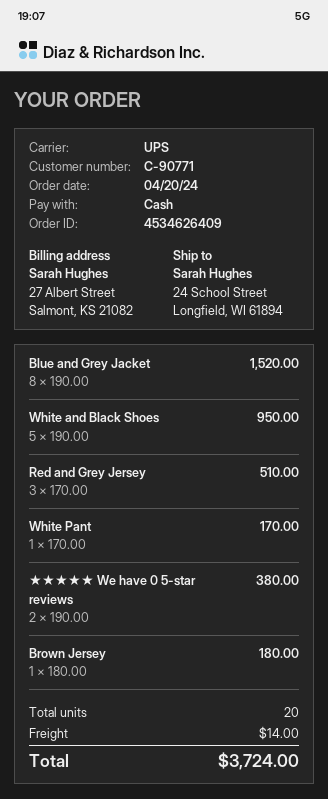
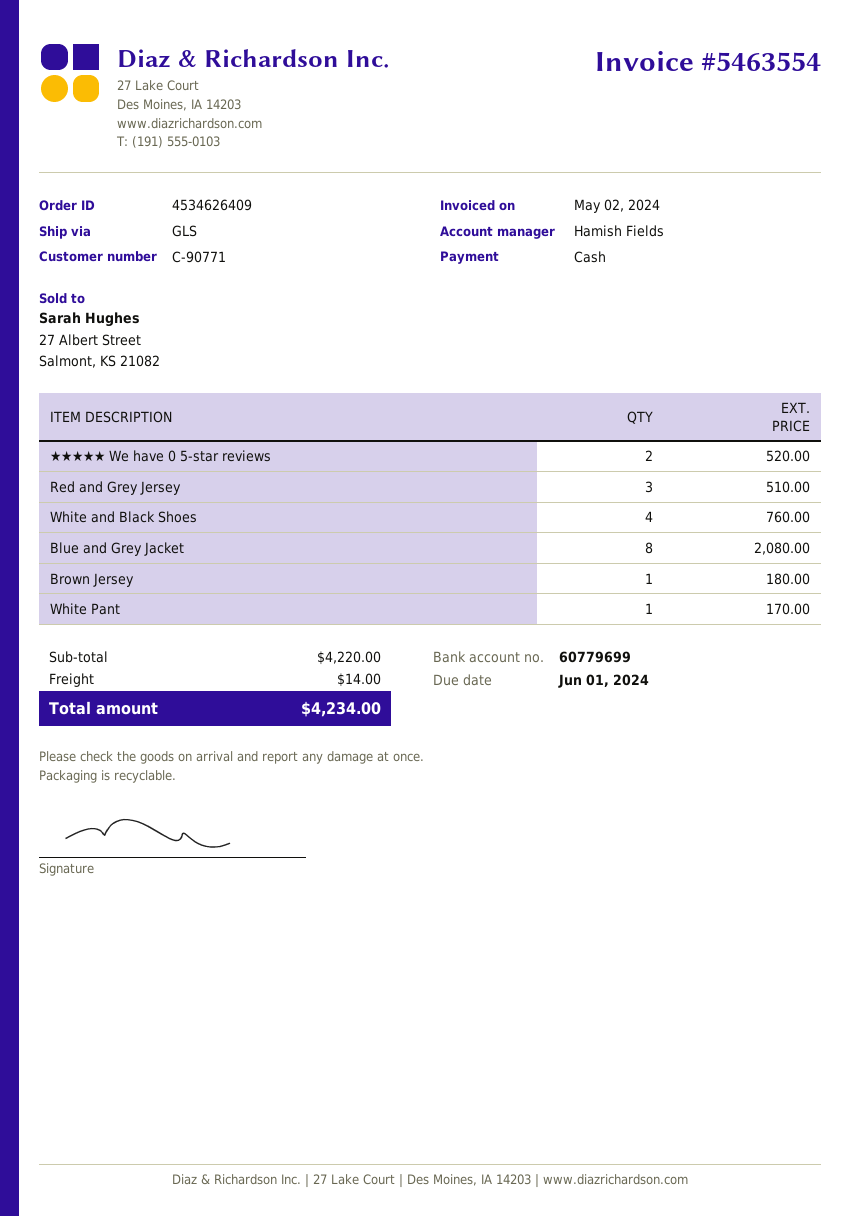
shipping method: UPS -> GLS
Blue and Grey Jacket: 8 for 1520.00 -> 8 for 2080.00
White and Black Shoes: 5 for 950.00 -> 4 for 760.00
★★★★★ We have 0 5-star reviews: 2 for 380.00 -> 2 for 520.00
total: 3724.00 -> 4234.00

